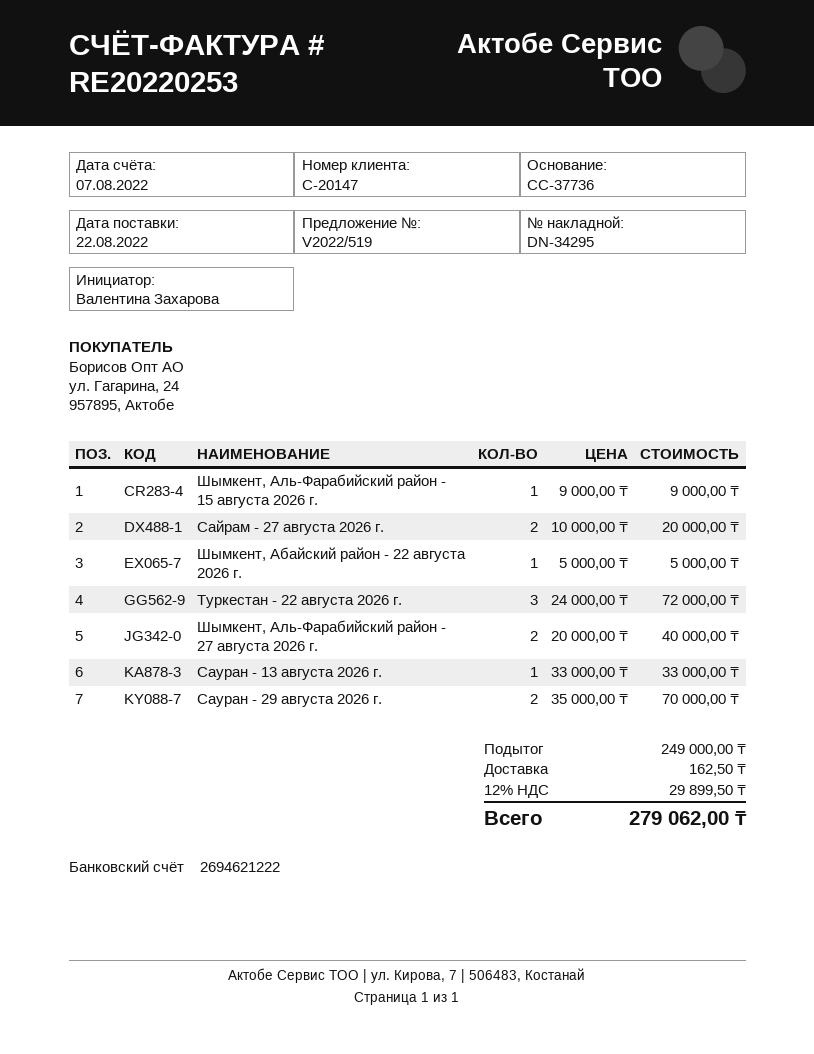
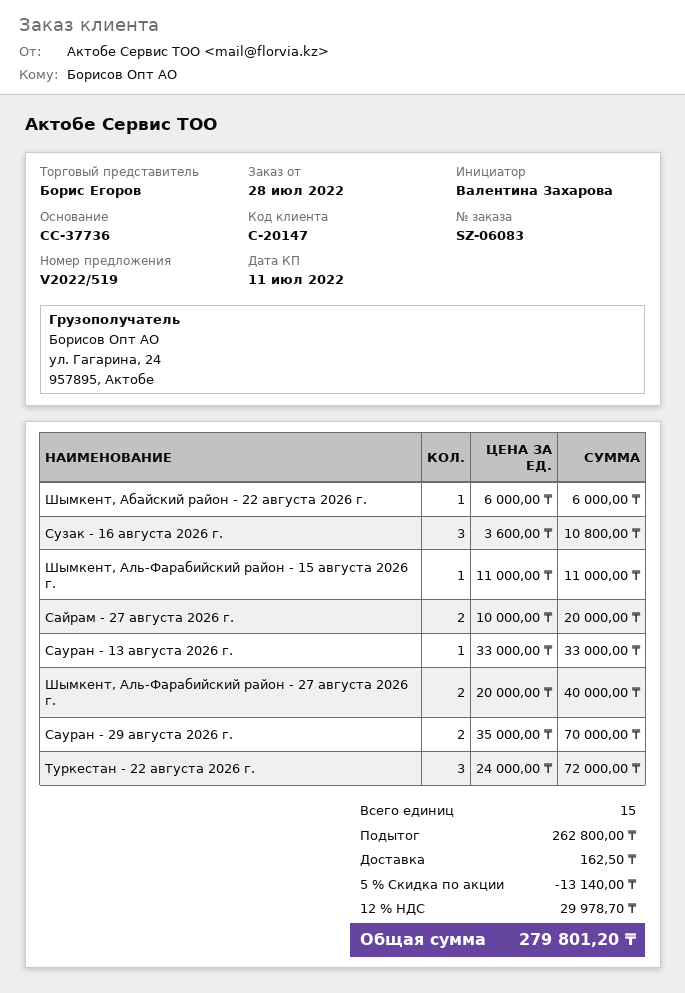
Шымкент, Аль-Фарабийский район - 15 августа 2026 г.: 1 x 9000.00 = 9000.00 -> 1 x 11000.00 = 11000.00
Шымкент, Абайский район - 22 августа 2026 г.: 1 x 5000.00 = 5000.00 -> 1 x 6000.00 = 6000.00
Сузак - 16 августа 2026 г.: none -> 3 x 3600.00 = 10800.00
subtotal: 249000.00 -> 262800.00
discount: none -> 5% = 13140.00
tax: 12% = 29899.50 -> 12% = 29978.70
total: 279062.00 -> 279801.20

